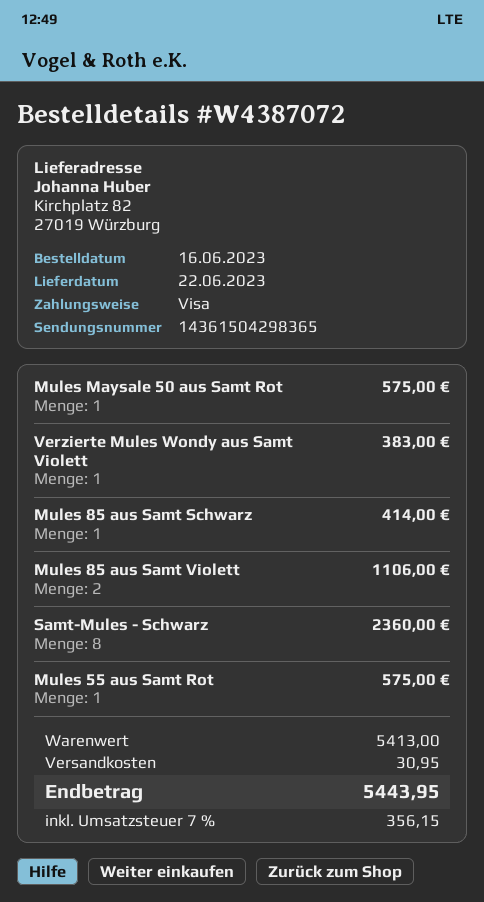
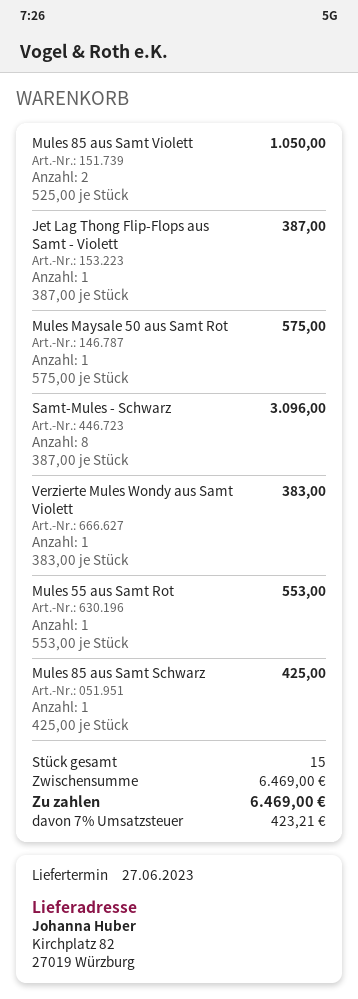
delivery date: 2023-06-22 -> 2023-06-27
Mules 85 aus Samt Schwarz: 1 for 414.00 -> 1 for 425.00
Mules 85 aus Samt Violett: 2 for 1106.00 -> 2 for 1050.00
Samt-Mules - Schwarz: 8 for 2360.00 -> 8 for 3096.00
Mules 55 aus Samt Rot: 1 for 575.00 -> 1 for 553.00
Jet Lag Thong Flip-Flops aus Samt - Violett: none -> 1 for 387.00
subtotal: 5413.00 -> 6469.00
shipping: 30.95 -> none
tax: 7% = 356.15 -> 7% = 423.21
total: 5443.95 -> 6469.00

